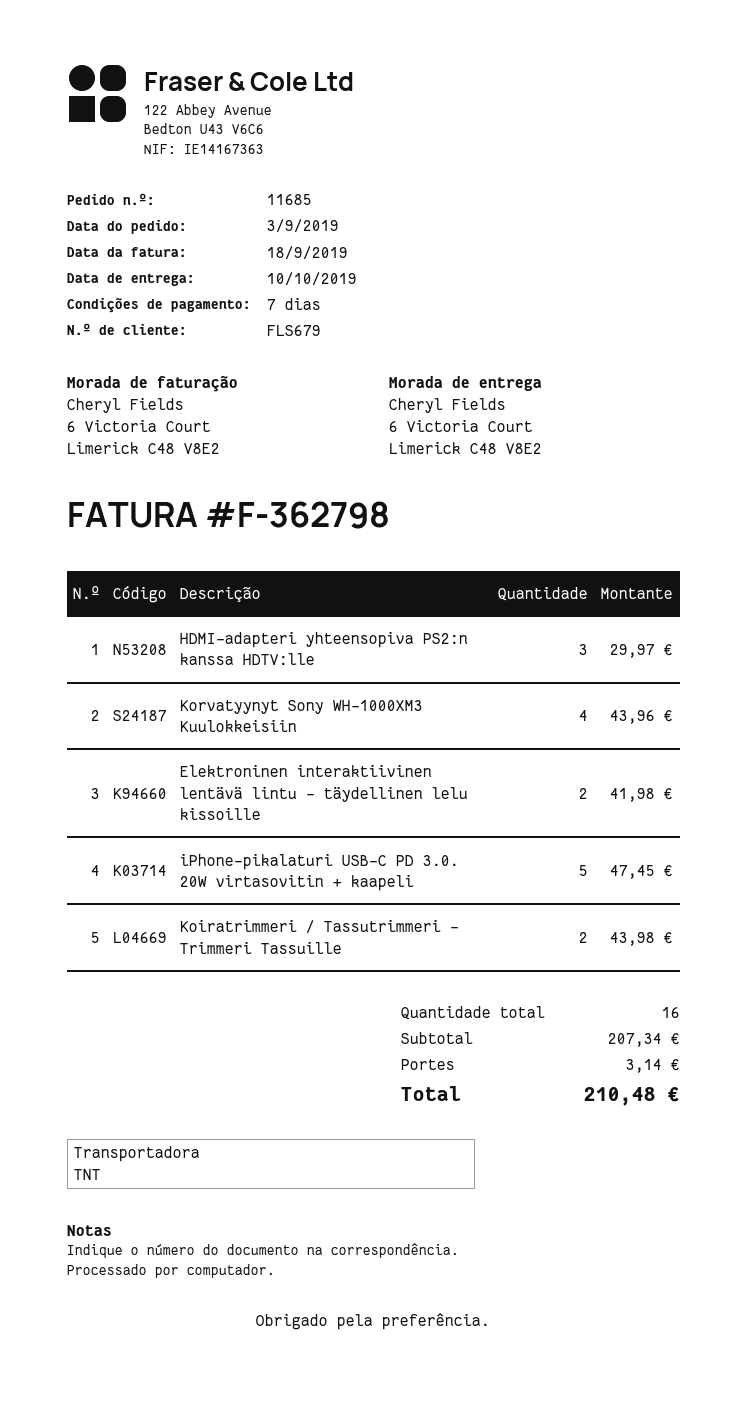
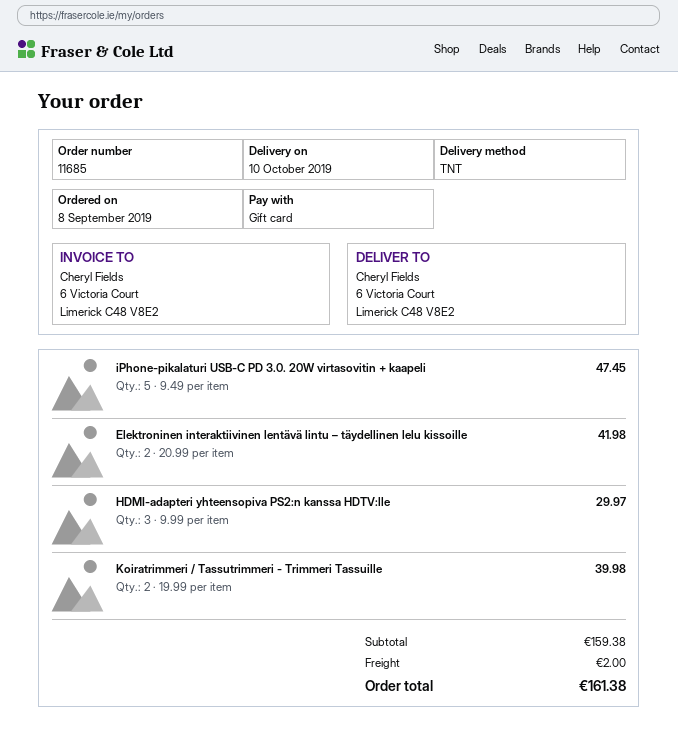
order date: 2019-09-03 -> 2019-09-08
Korvatyynyt Sony WH-1000XM3 Kuulokkeisiin: 4 for 43.96 -> none
Koiratrimmeri / Tassutrimmeri - Trimmeri Tassuille: 2 for 43.98 -> 2 for 39.98
subtotal: 207.34 -> 159.38
shipping: 3.14 -> 2.00
total: 210.48 -> 161.38

